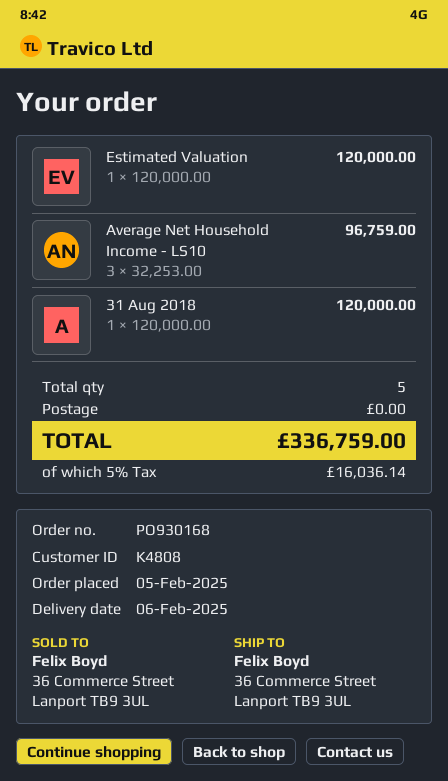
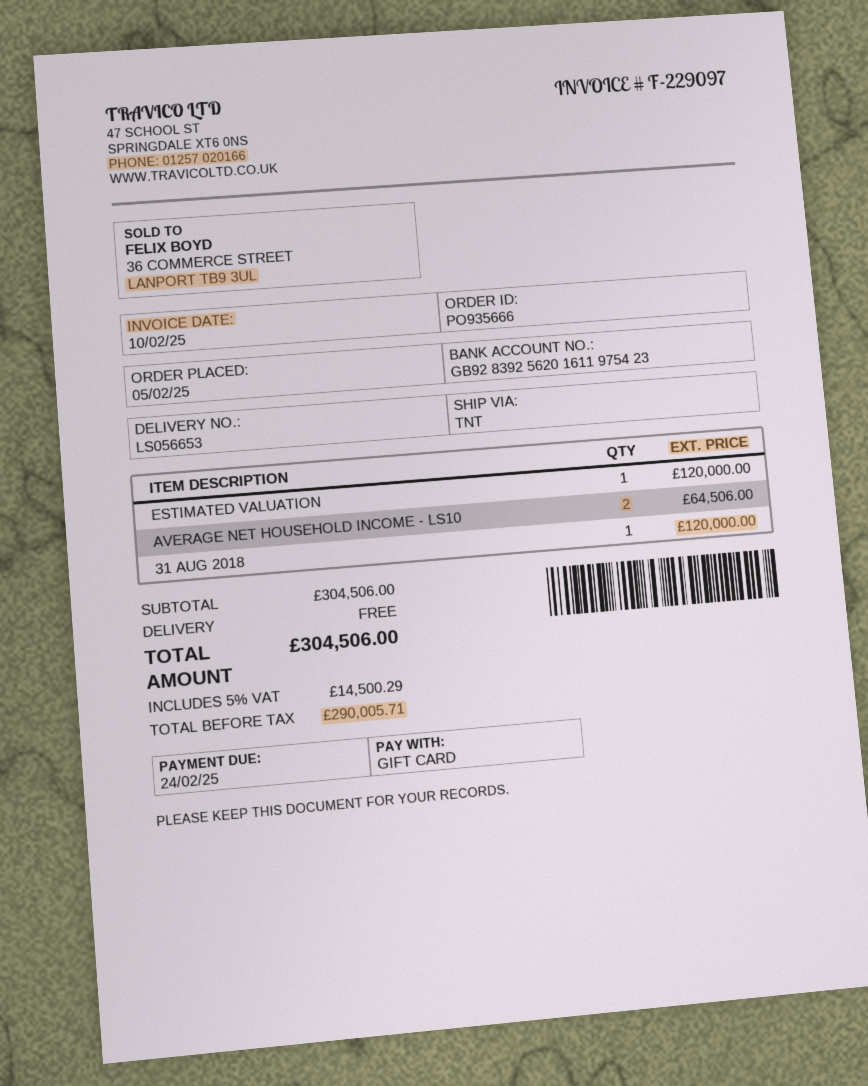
order number: PO930168 -> PO935666
Average Net Household Income - LS10: 3 for 96759.00 -> 2 for 64506.00
tax: 5% = 16036.14 -> 5% = 14500.29
total: 336759.00 -> 304506.00

